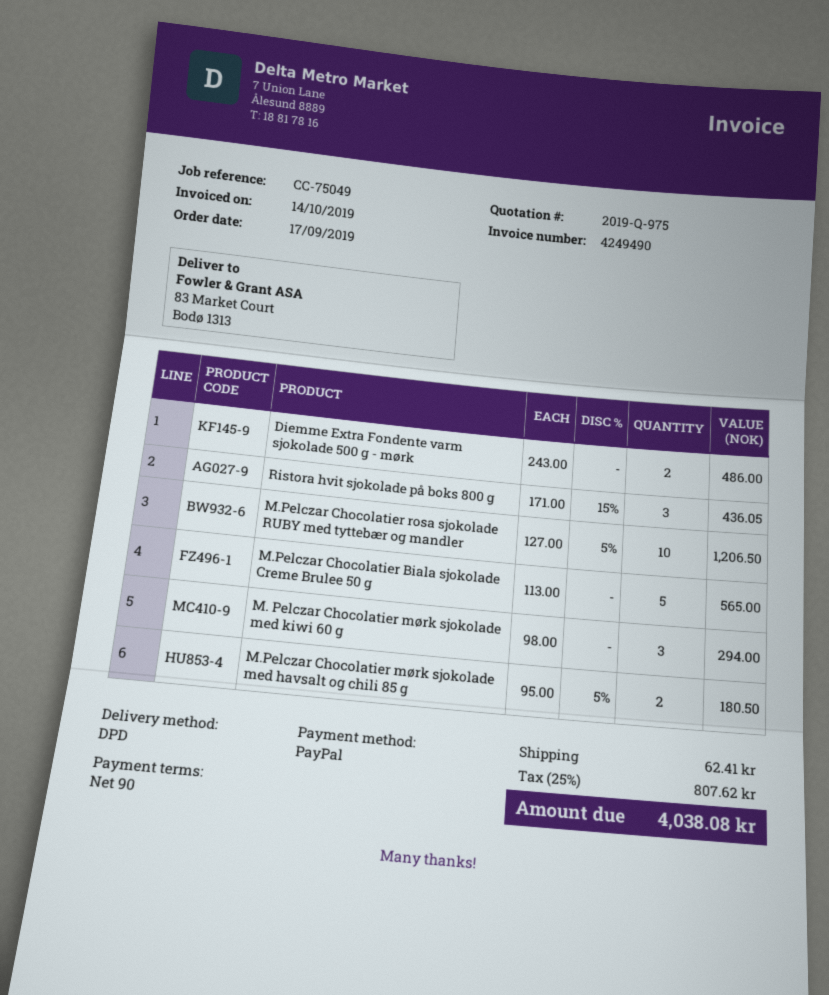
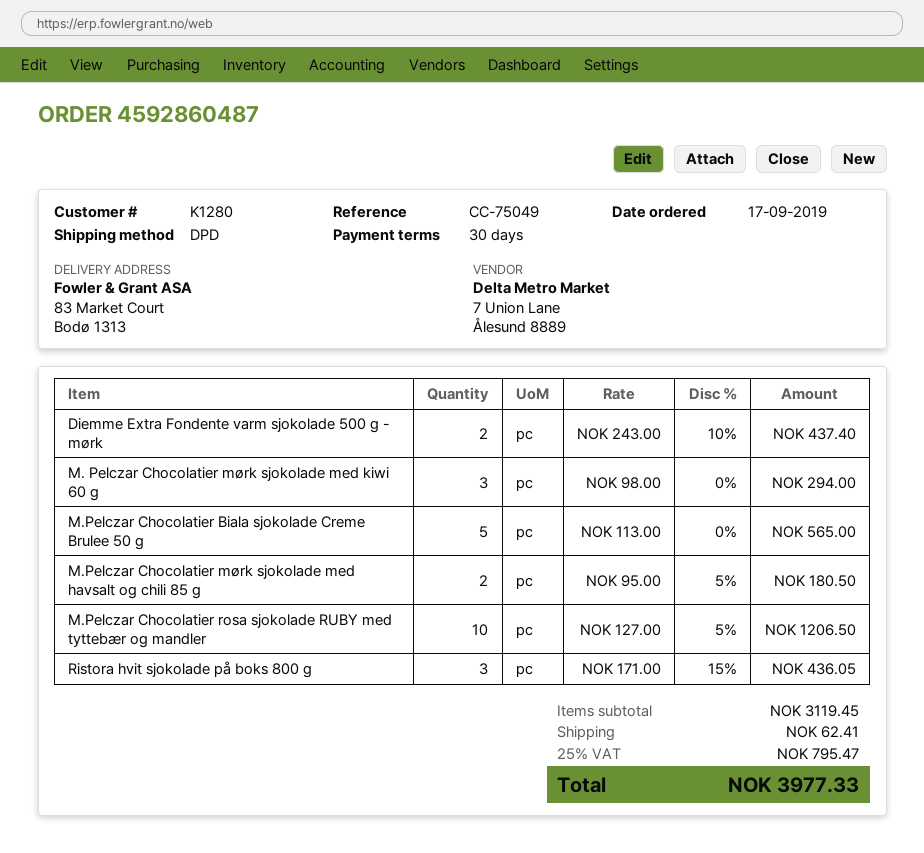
payment terms: 90 days -> 30 days
Diemme Extra Fondente varm sjokolade 500 g - mørk: 2 x 243.00 = 486.00 -> 2 x 243.00 - 10% = 437.40
tax: 25% = 807.62 -> 25% = 795.47
total: 4038.08 -> 3977.33

